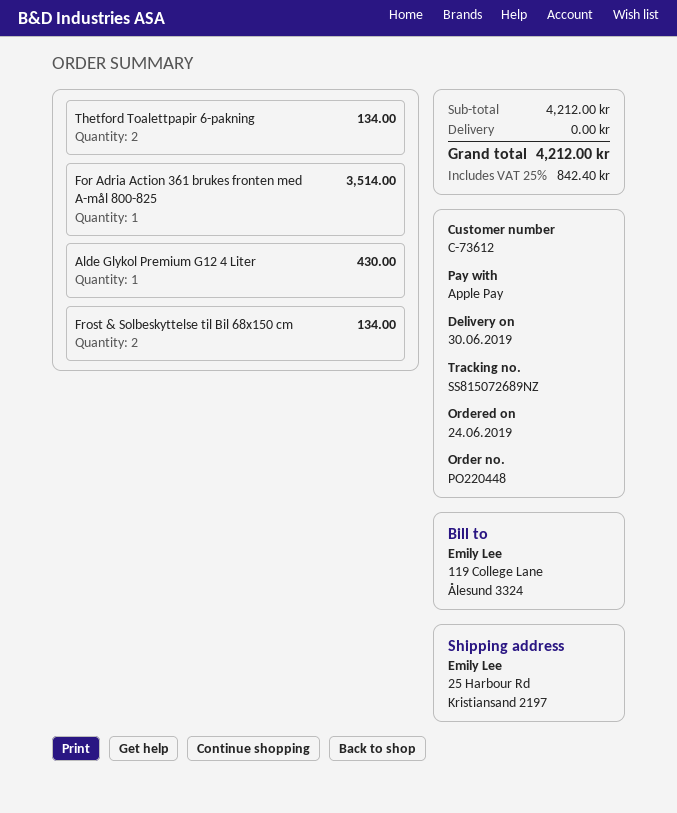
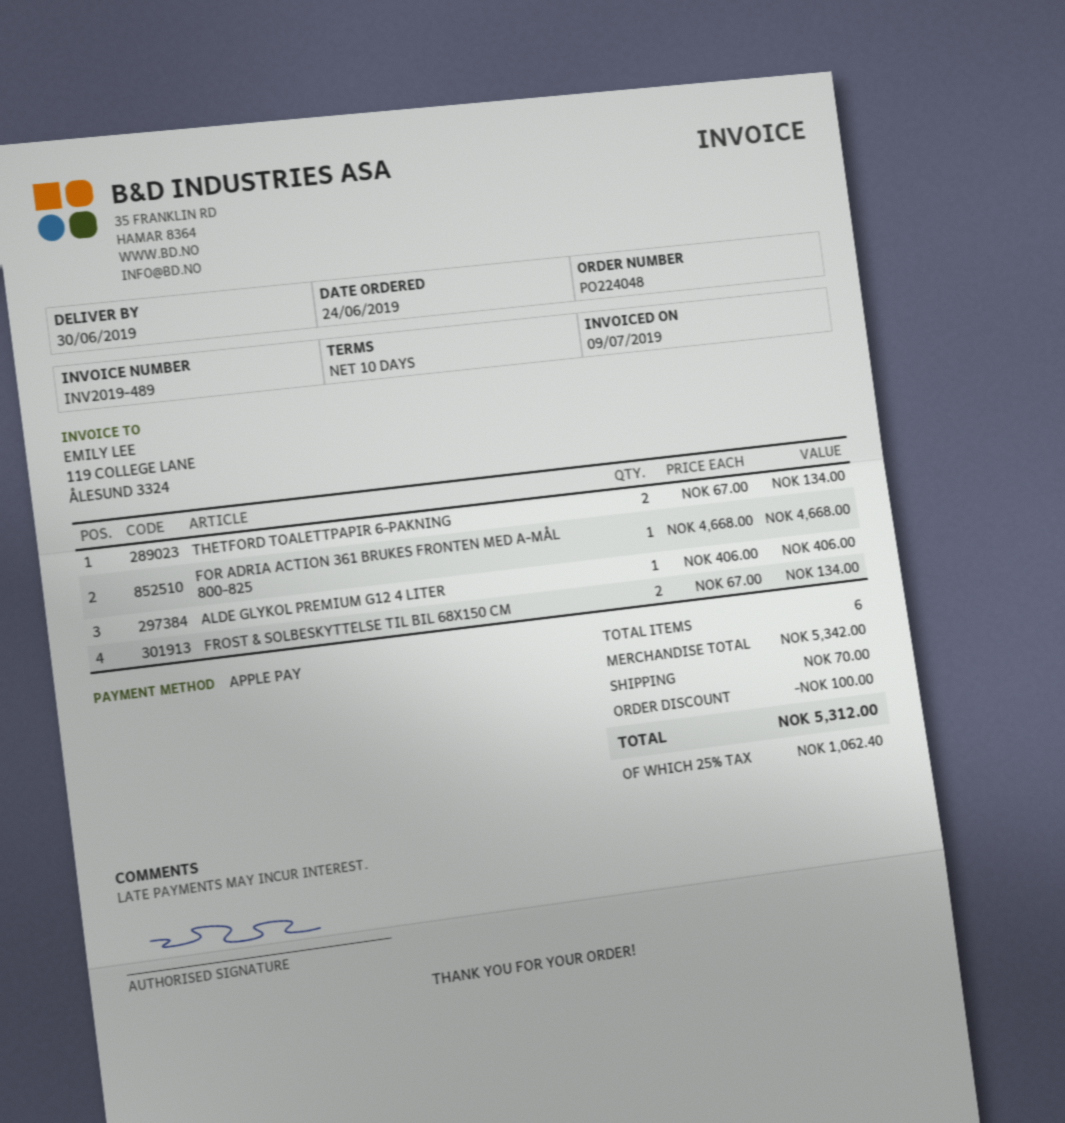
order number: PO220448 -> PO224048
For Adria Action 361 brukes fronten med A-mål 800-825: 1 for 3514.00 -> 1 for 4668.00
Alde Glykol Premium G12 4 Liter: 1 for 430.00 -> 1 for 406.00
subtotal: 4212.00 -> 5342.00
discount: none -> 100.00
shipping: 0.00 -> 70.00
tax: 25% = 842.40 -> 25% = 1062.40
total: 4212.00 -> 5312.00

